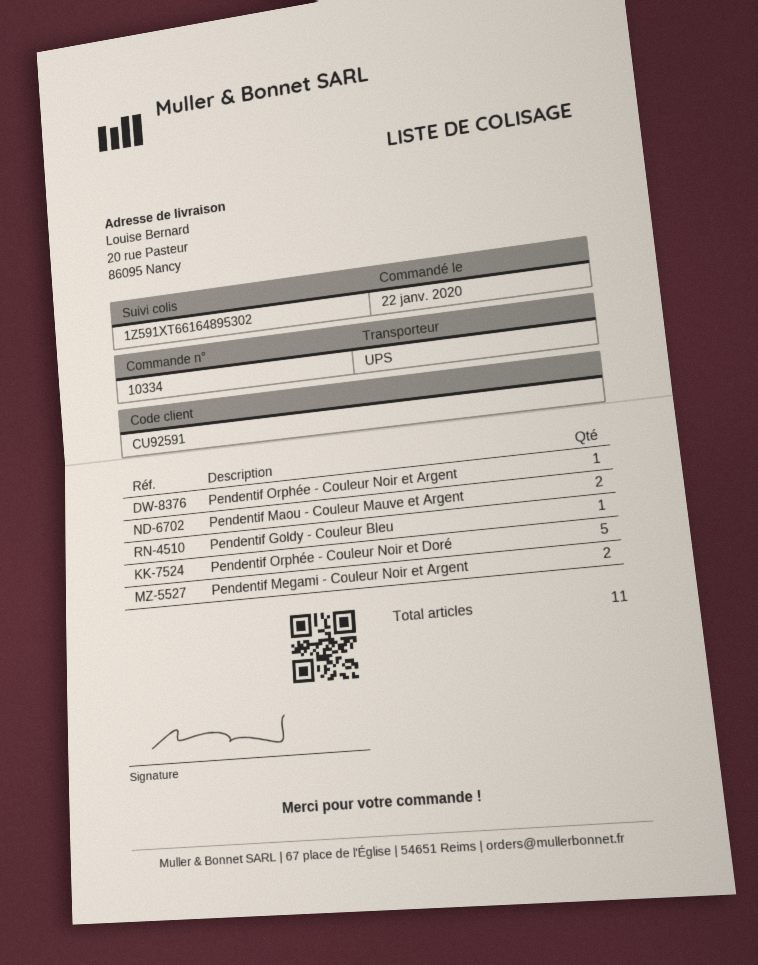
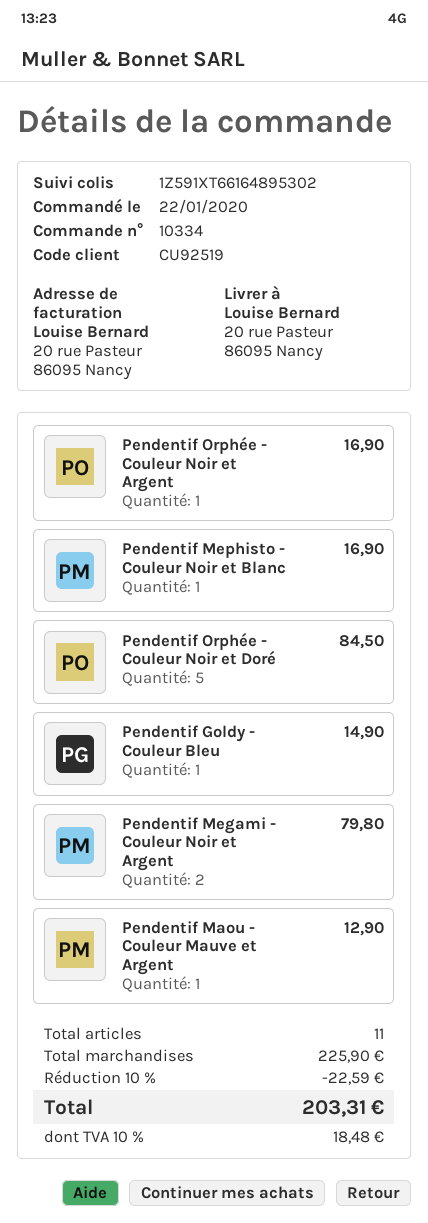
customer number: CU92591 -> CU92519
Pendentif Maou - Couleur Mauve et Argent: 2 -> 1
Pendentif Mephisto - Couleur Noir et Blanc: none -> 1

